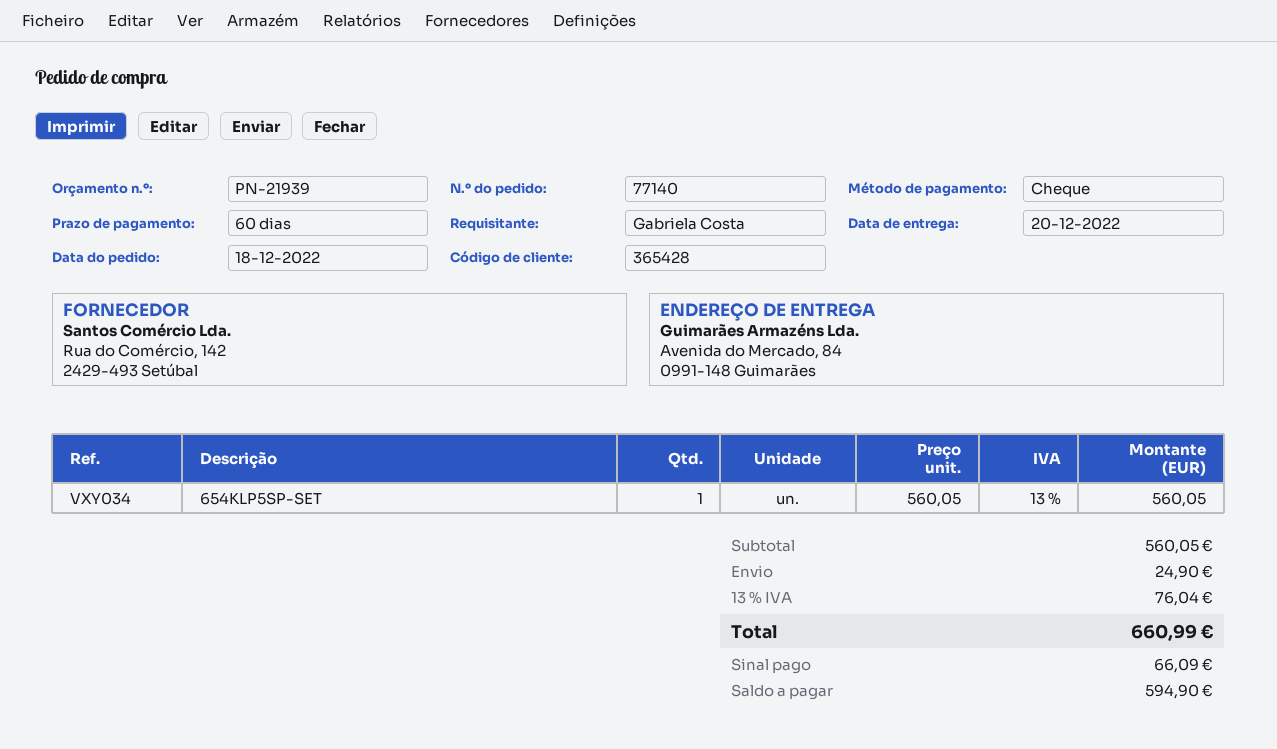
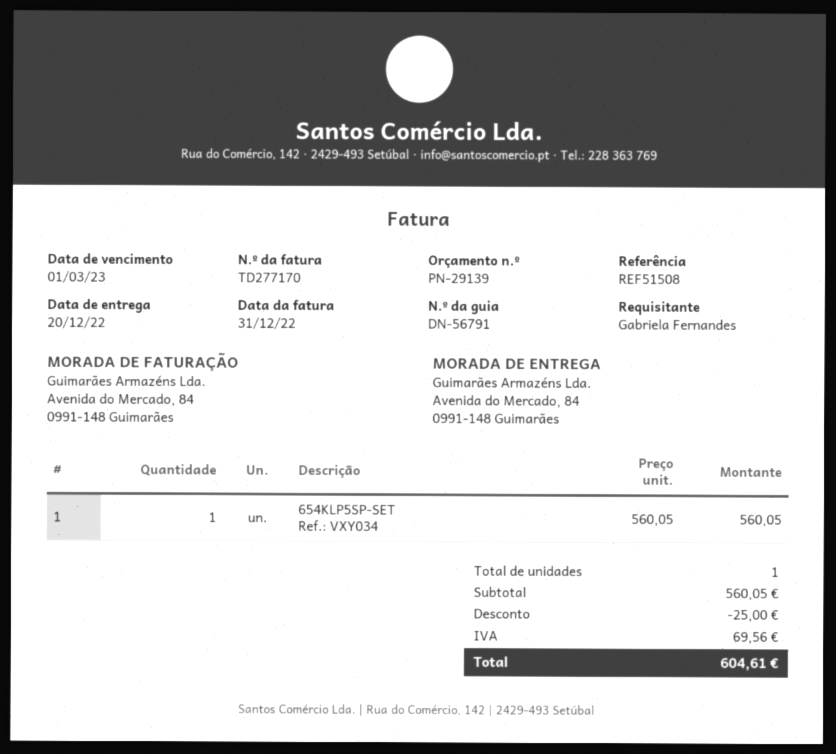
quote number: PN-21939 -> PN-29139
ordered by: Gabriela Costa -> Gabriela Fernandes
discount: none -> 25.00
shipping: 24.90 -> none
tax: 76.04 -> 69.56
total: 660.99 -> 604.61

